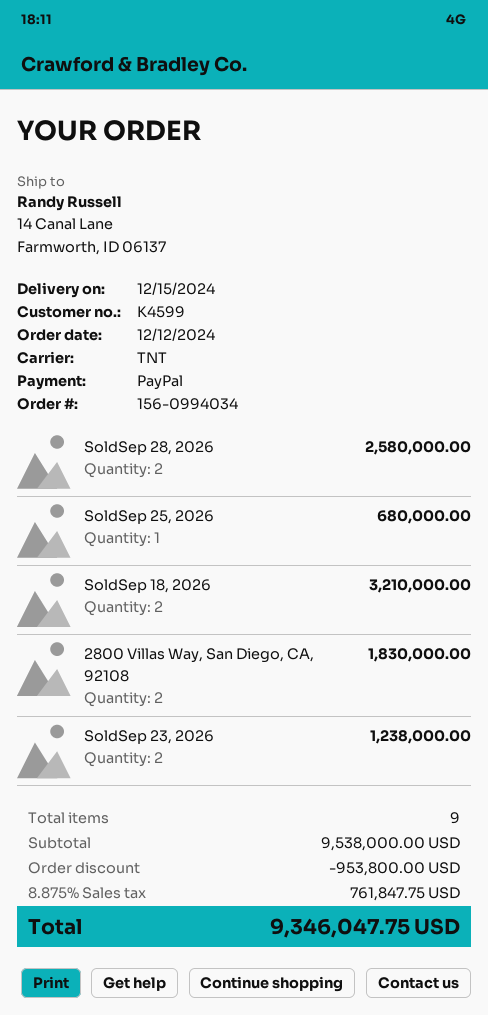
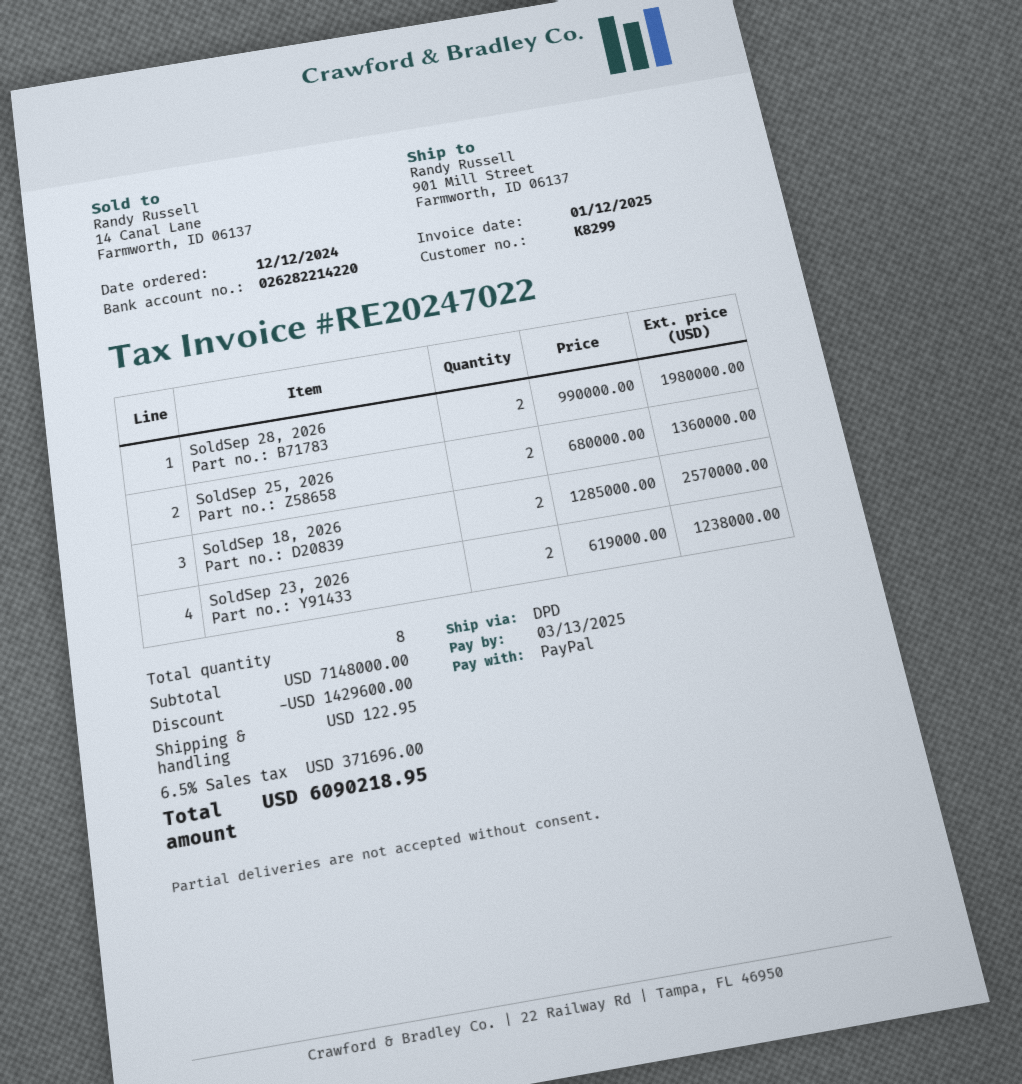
customer number: K4599 -> K8299
shipping method: TNT -> DPD
ship to: 14 Canal Lane, Farmworth, ID 06137 -> 901 Mill Street, Farmworth, ID 06137
SoldSep 28, 2026: 2 for 2580000.00 -> 2 for 1980000.00
SoldSep 25, 2026: 1 for 680000.00 -> 2 for 1360000.00
SoldSep 18, 2026: 2 for 3210000.00 -> 2 for 2570000.00
2800 Villas Way, San Diego, CA, 92108: 2 for 1830000.00 -> none
total quantity: 9 -> 8
subtotal: 9538000.00 -> 7148000.00
discount: 953800.00 -> 1429600.00
shipping: none -> 122.95
tax: 8.875% = 761847.75 -> 6.5% = 371696.00
total: 9346047.75 -> 6090218.95

